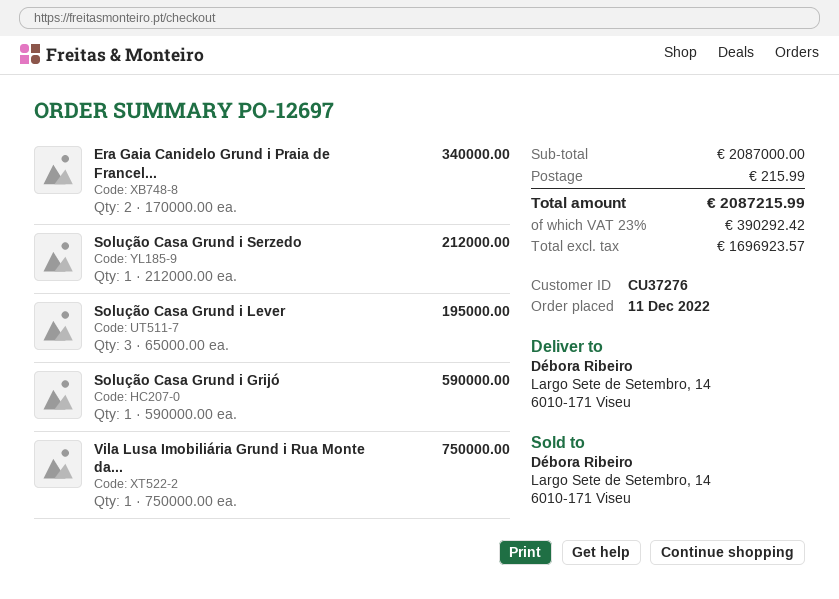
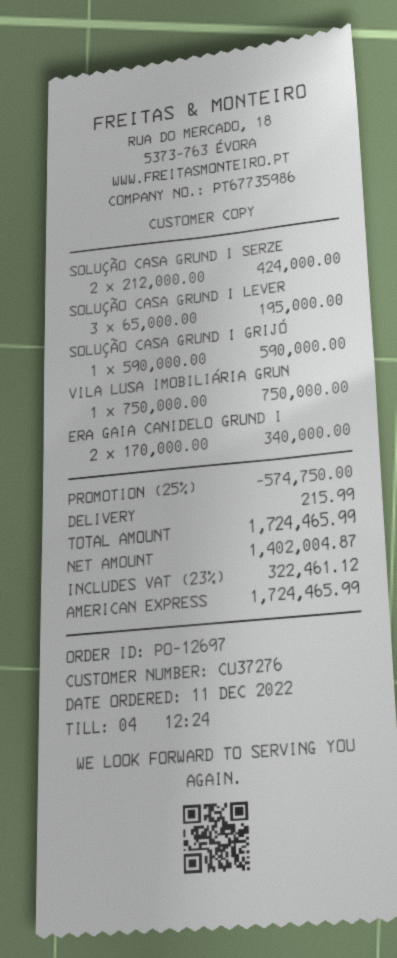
Solução Casa Grund i Serzedo: 1 x 212000.00 = 212000.00 -> 2 x 212000.00 = 424000.00
discount: none -> 25% = 574750.00
net: 1696923.57 -> 1402004.87
tax: 23% = 390292.42 -> 23% = 322461.12
total: 2087215.99 -> 1724465.99

